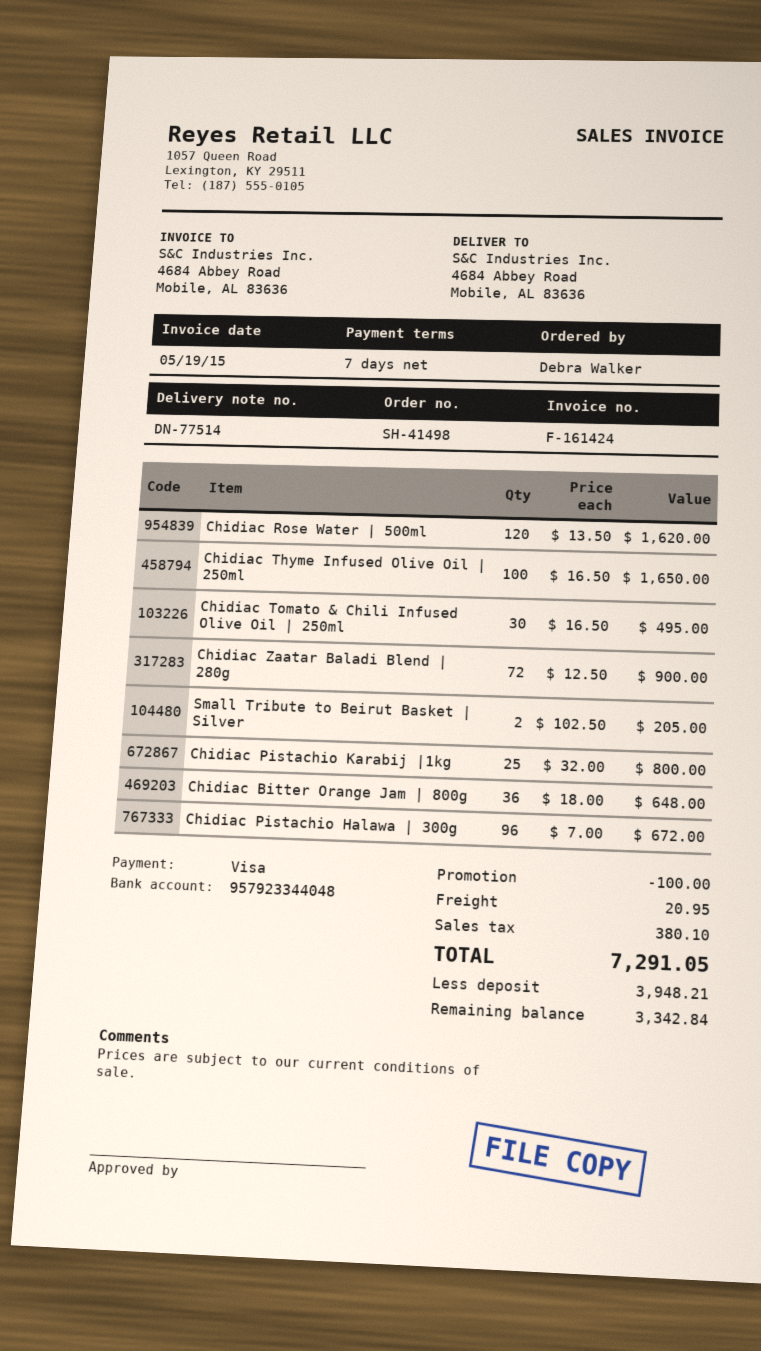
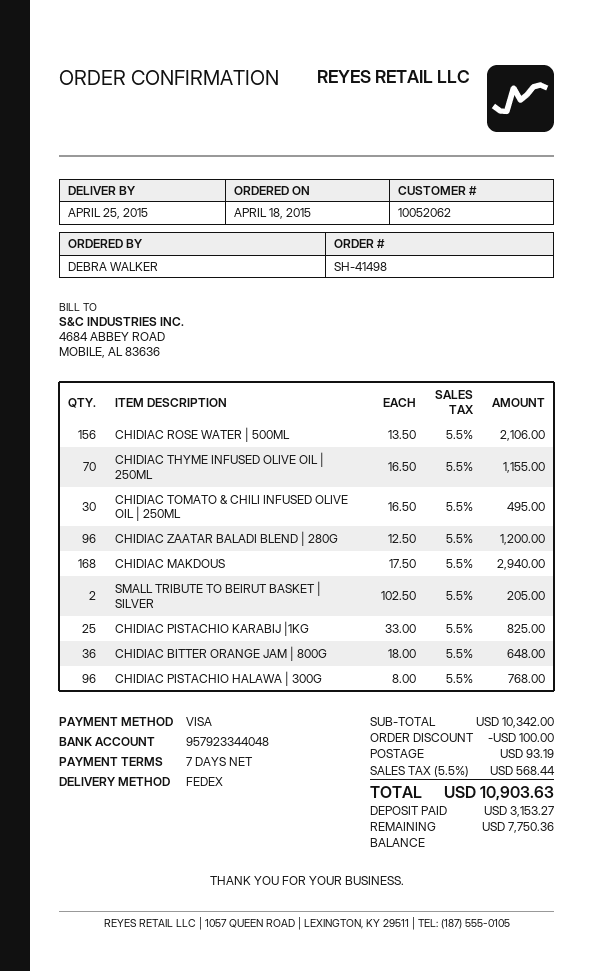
Chidiac Rose Water | 500ml: 120 x 13.50 = 1620.00 -> 156 x 13.50 = 2106.00
Chidiac Thyme Infused Olive Oil | 250ml: 100 x 16.50 = 1650.00 -> 70 x 16.50 = 1155.00
Chidiac Zaatar Baladi Blend | 280g: 72 x 12.50 = 900.00 -> 96 x 12.50 = 1200.00
Chidiac Pistachio Karabij |1kg: 25 x 32.00 = 800.00 -> 25 x 33.00 = 825.00
Chidiac Pistachio Halawa | 300g: 96 x 7.00 = 672.00 -> 96 x 8.00 = 768.00
CHIDIAC MAKDOUS: none -> 168 x 17.50 = 2940.00
shipping: 20.95 -> 93.19
tax: 380.10 -> 568.44
total: 7291.05 -> 10903.63
deposit: 3948.21 -> 3153.27
balance: 3342.84 -> 7750.36

